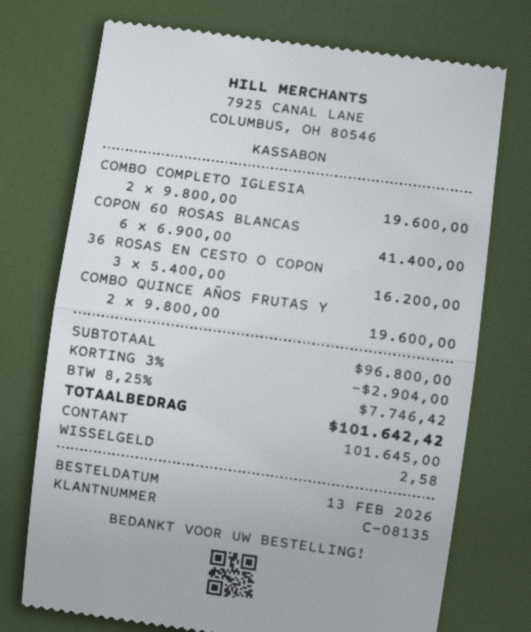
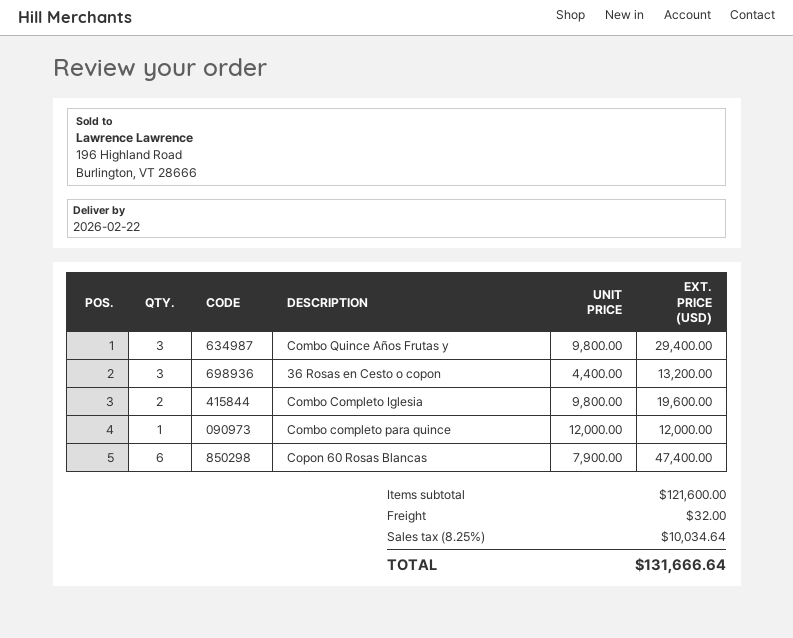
COPON 60 ROSAS BLANCAS: 6 x 6900.00 = 41400.00 -> 6 x 7900.00 = 47400.00
36 ROSAS EN CESTO O COPON: 3 x 5400.00 = 16200.00 -> 3 x 4400.00 = 13200.00
COMBO QUINCE AÑOS FRUTAS Y: 2 x 9800.00 = 19600.00 -> 3 x 9800.00 = 29400.00
Combo completo para quince: none -> 1 x 12000.00 = 12000.00
subtotal: 96800.00 -> 121600.00
discount: 3% = 2904.00 -> none
shipping: none -> 32.00
tax: 8.25% = 7746.42 -> 8.25% = 10034.64
total: 101642.42 -> 131666.64

